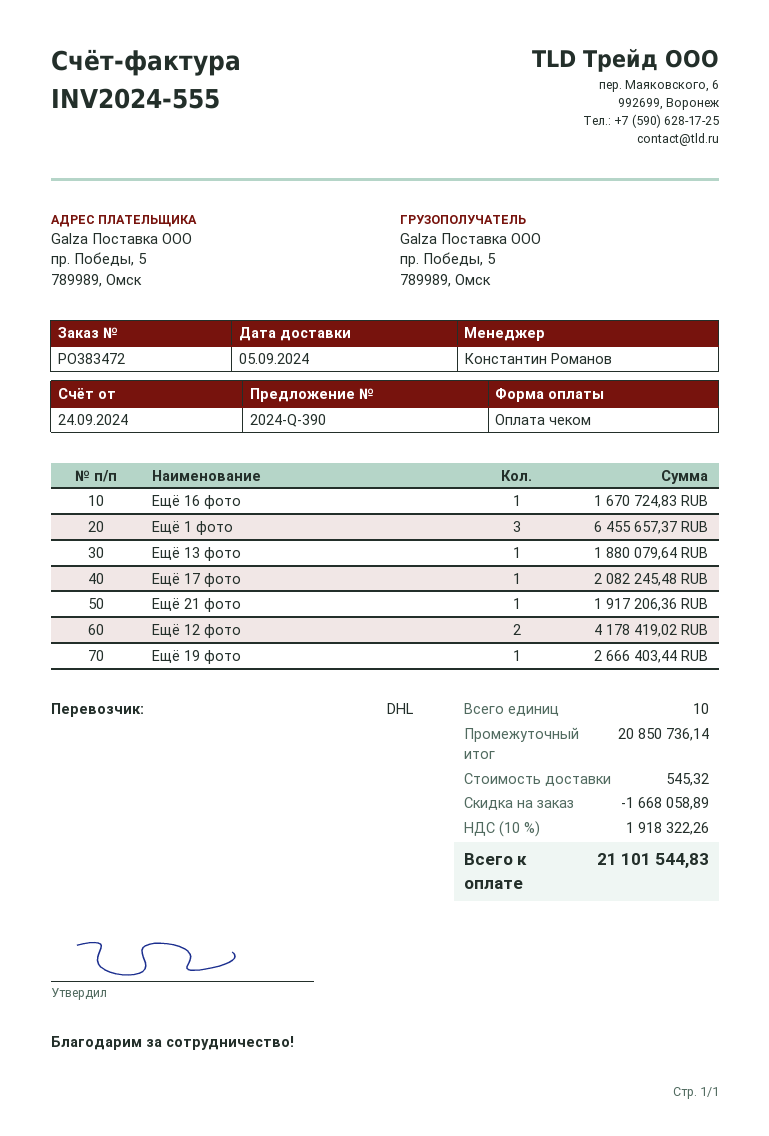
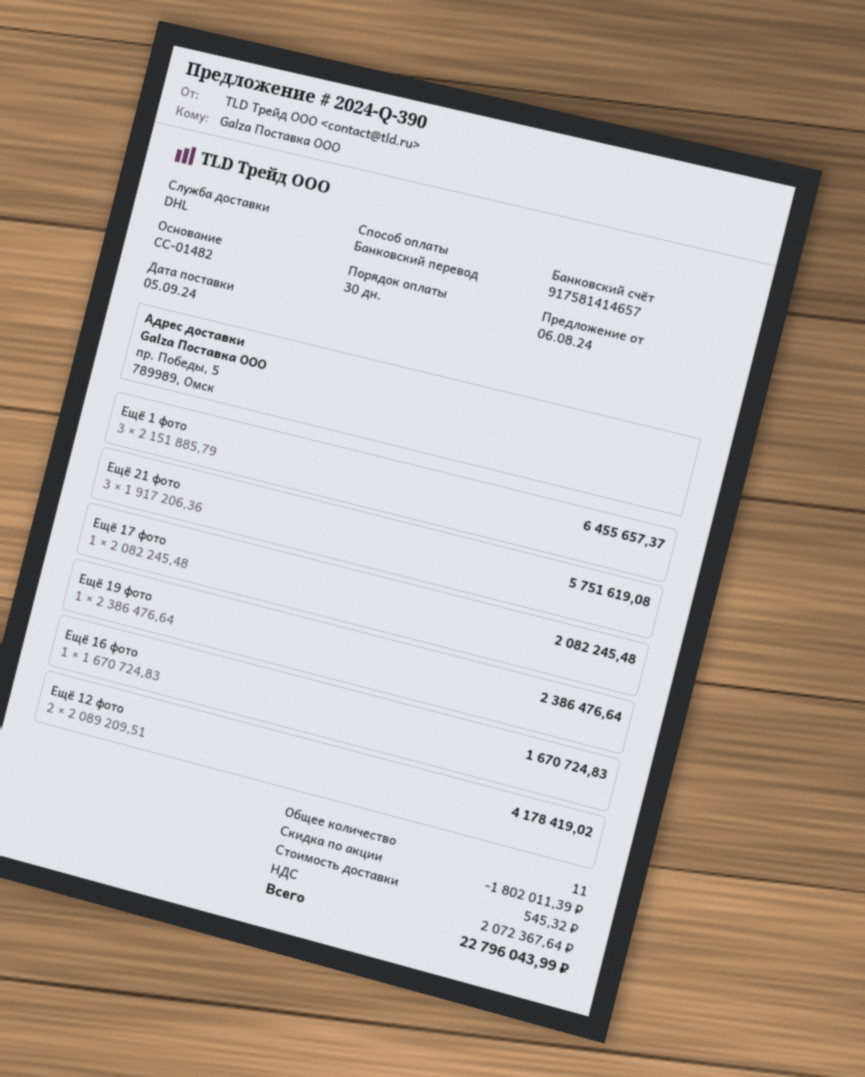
payment method: cheque -> bank transfer
Ещё 13 фото: 1 for 1880079.64 -> none
Ещё 21 фото: 1 for 1917206.36 -> 3 for 5751619.08
Ещё 19 фото: 1 for 2666403.44 -> 1 for 2386476.64
total quantity: 10 -> 11
discount: 1668058.89 -> 1802011.39
tax: 1918322.26 -> 2072367.64
total: 21101544.83 -> 22796043.99

